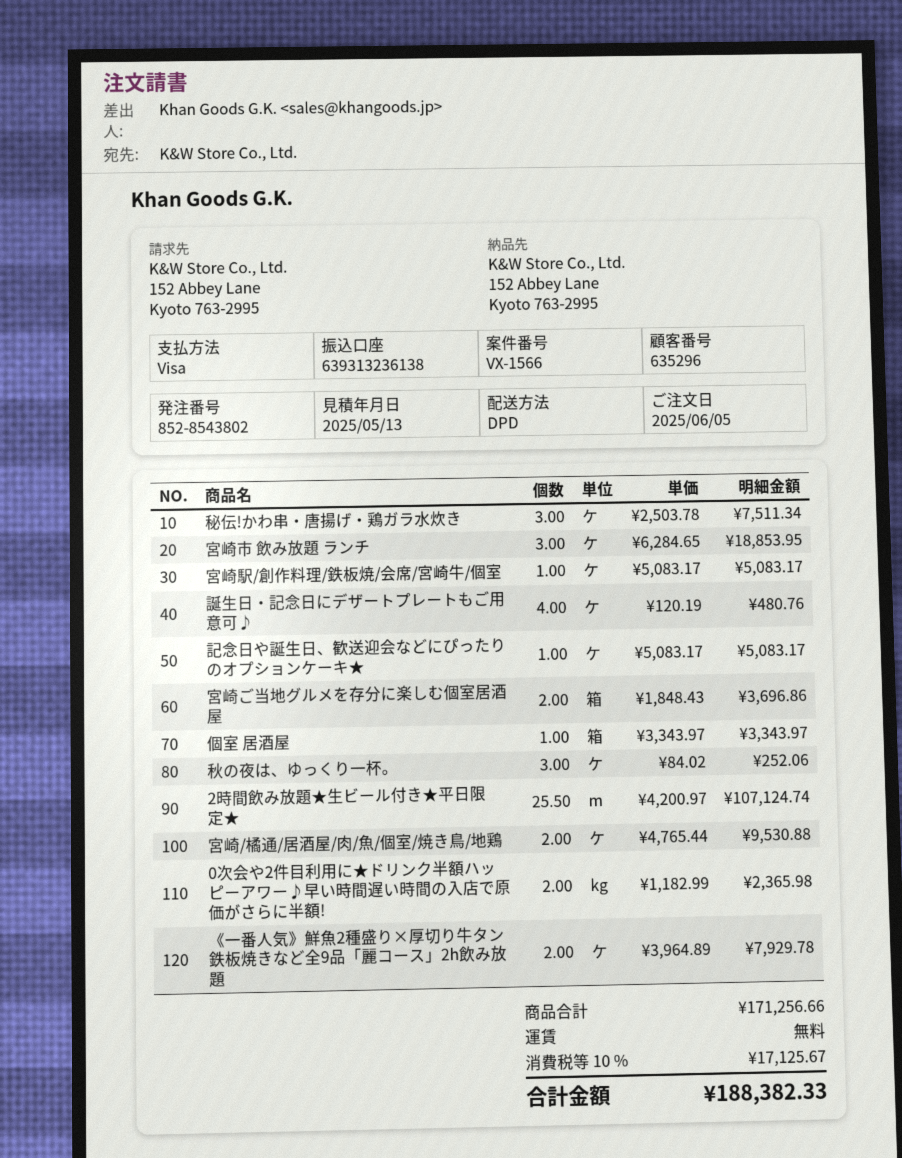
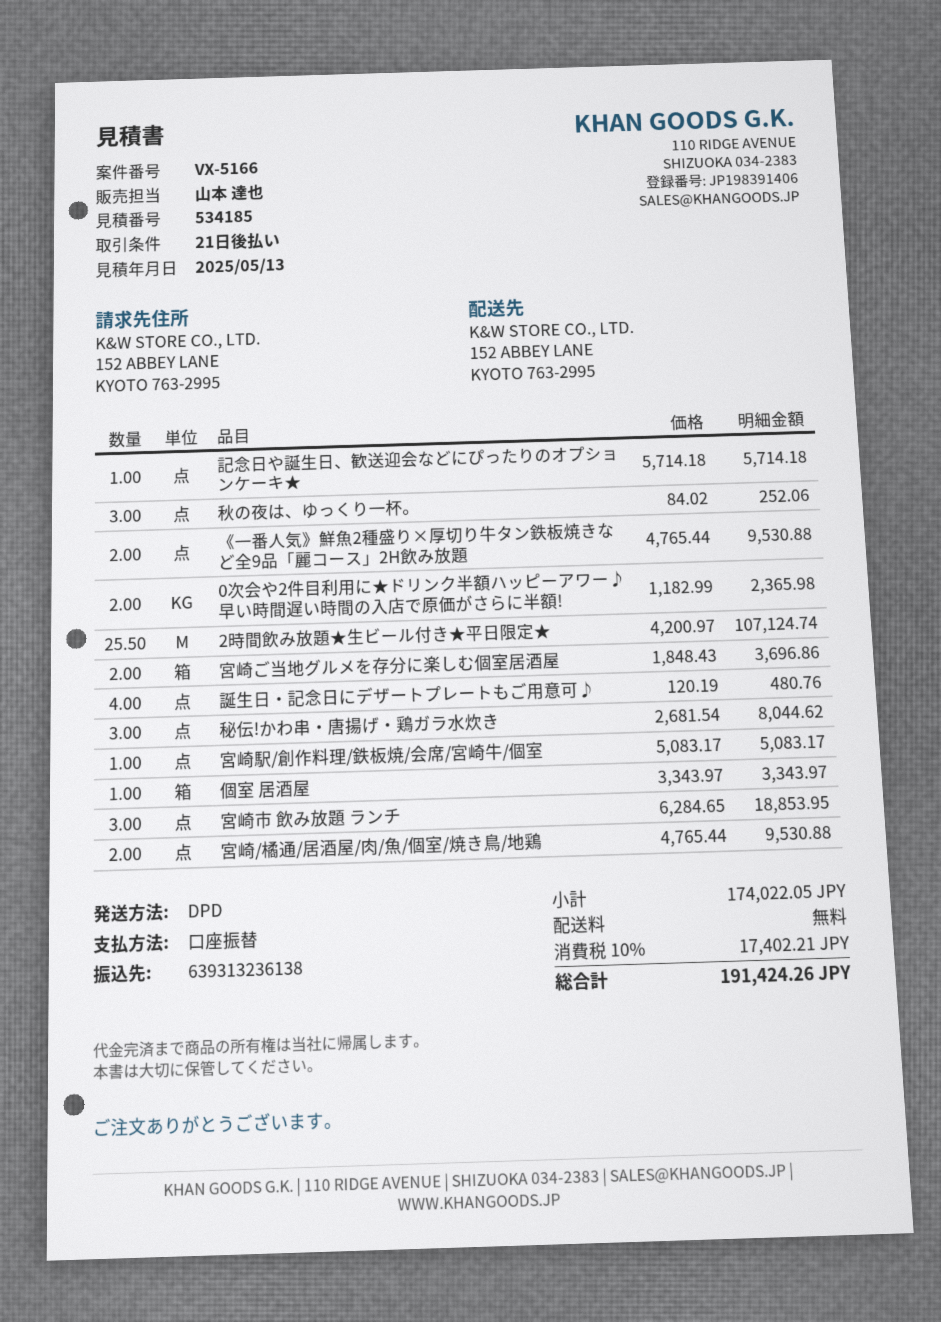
reference: VX-1566 -> VX-5166
payment method: Visa -> direct debit
秘伝!かわ串・唐揚げ・鶏ガラ水炊き: 3 x 2503.78 = 7511.34 -> 3 x 2681.54 = 8044.62
記念日や誕生日、歓送迎会などにぴったりのオプションケーキ★: 1 x 5083.17 = 5083.17 -> 1 x 5714.18 = 5714.18
《一番人気》鮮魚2種盛り×厚切り牛タン鉄板焼きなど全9品「麗コース」2h飲み放題: 2 x 3964.89 = 7929.78 -> 2 x 4765.44 = 9530.88
subtotal: 171256.66 -> 174022.05
tax: 10% = 17125.67 -> 10% = 17402.21
total: 188382.33 -> 191424.26

